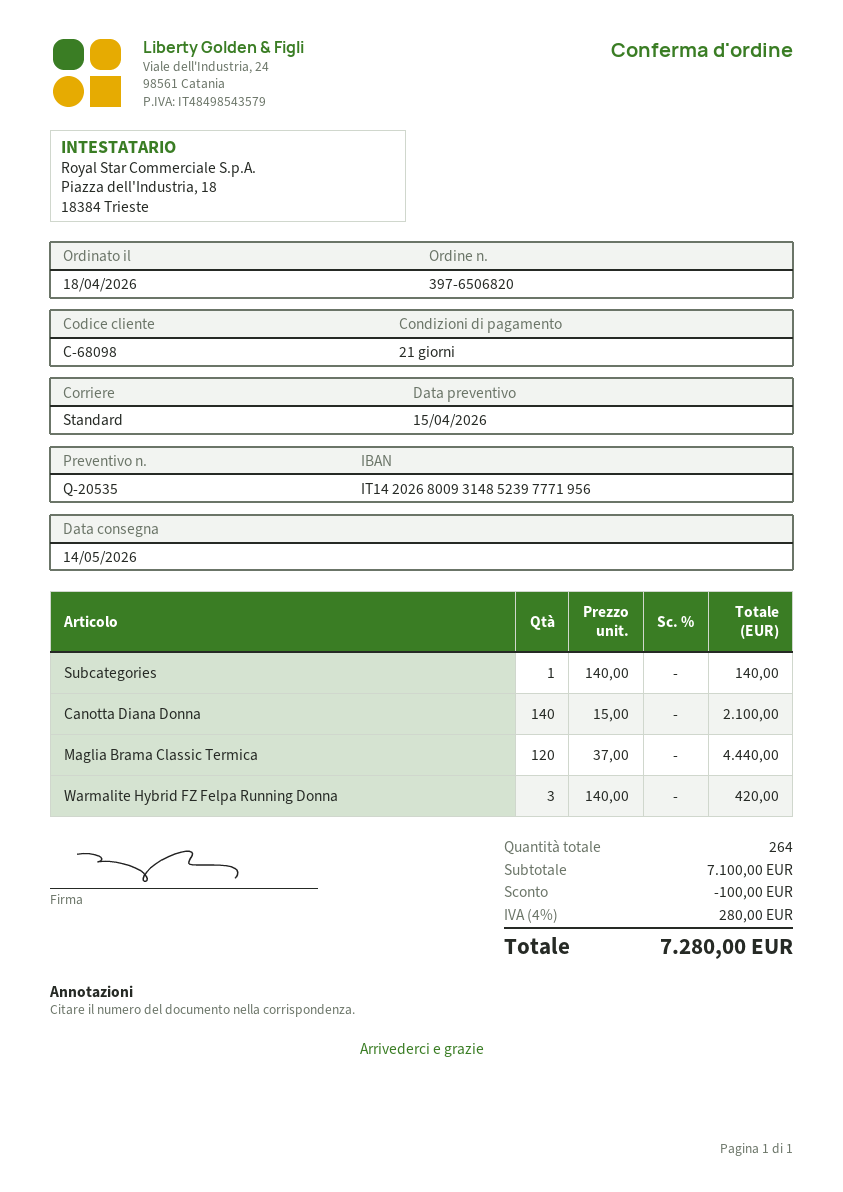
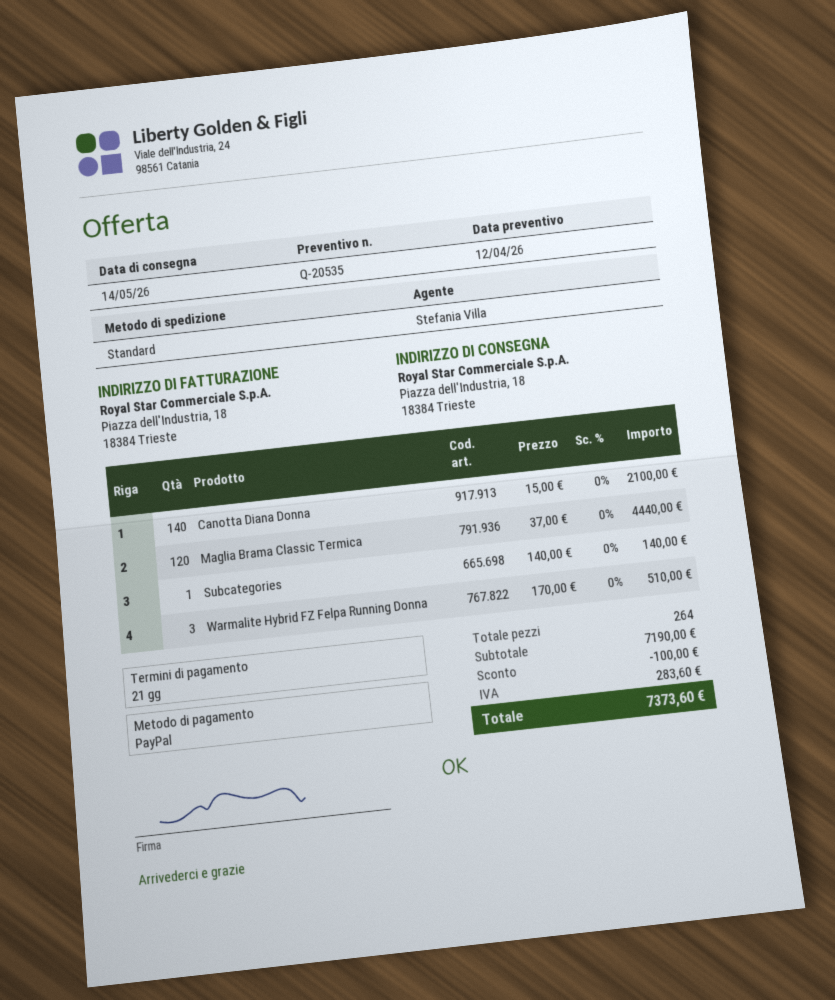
quote date: 2026-04-15 -> 2026-04-12
Warmalite Hybrid FZ Felpa Running Donna: 3 x 140.00 = 420.00 -> 3 x 170.00 = 510.00
subtotal: 7100.00 -> 7190.00
tax: 280.00 -> 283.60
total: 7280.00 -> 7373.60

